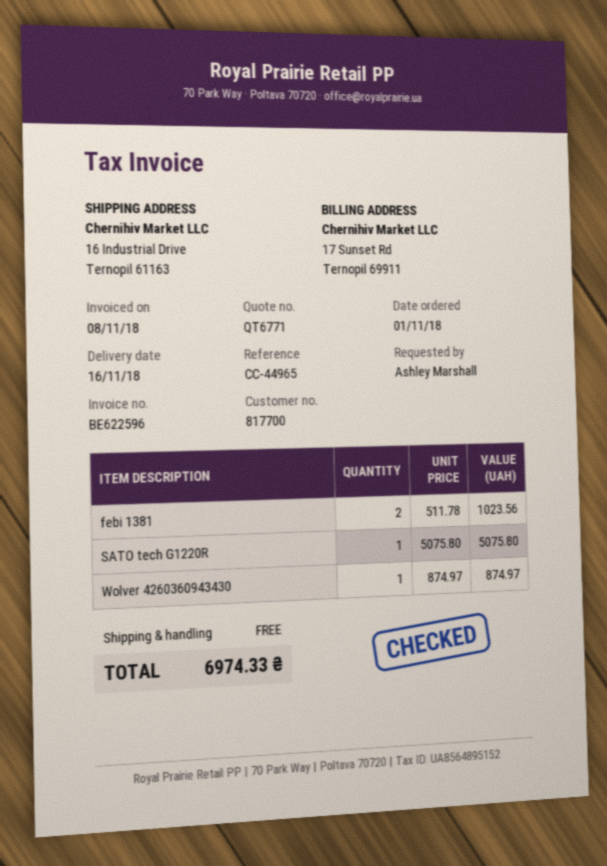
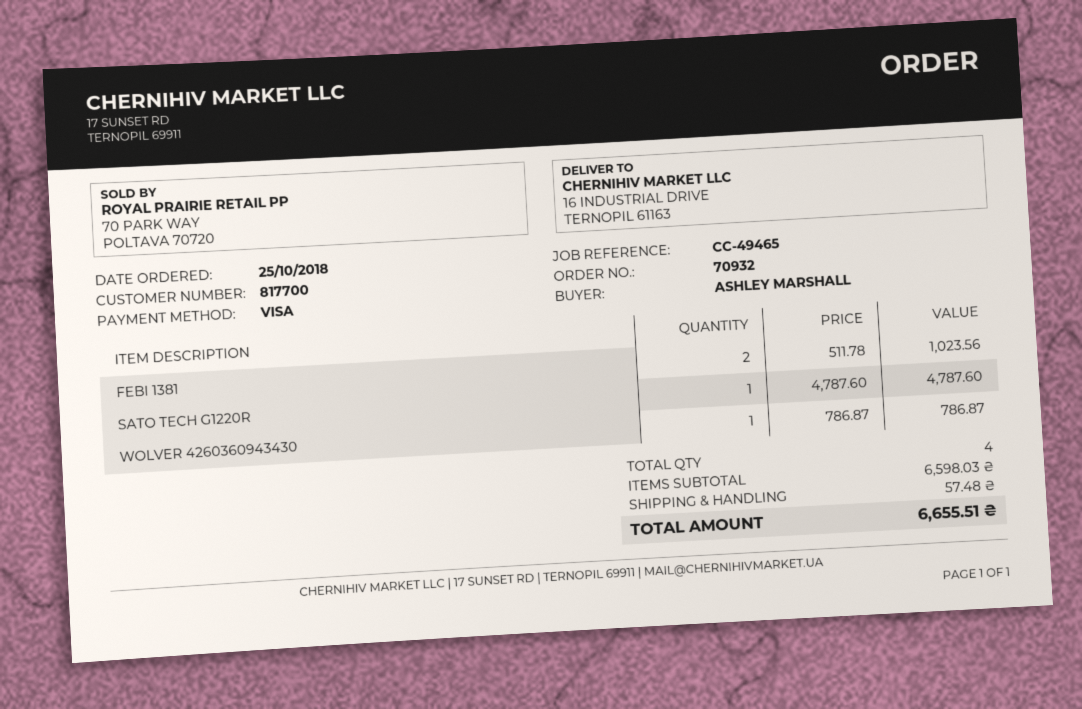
order date: 2018-11-01 -> 2018-10-25
reference: CC-44965 -> CC-49465
SATO tech G1220R: 1 x 5075.80 = 5075.80 -> 1 x 4787.60 = 4787.60
Wolver 4260360943430: 1 x 874.97 = 874.97 -> 1 x 786.87 = 786.87
shipping: 0.00 -> 57.48
total: 6974.33 -> 6655.51

